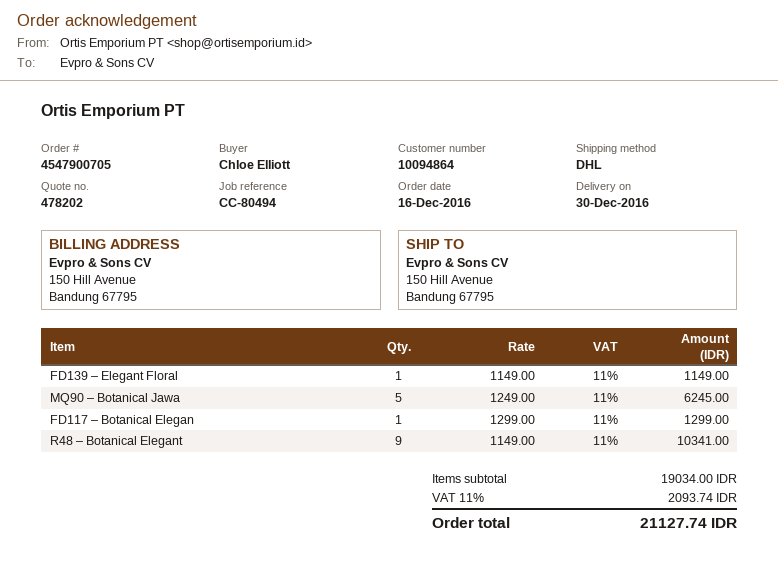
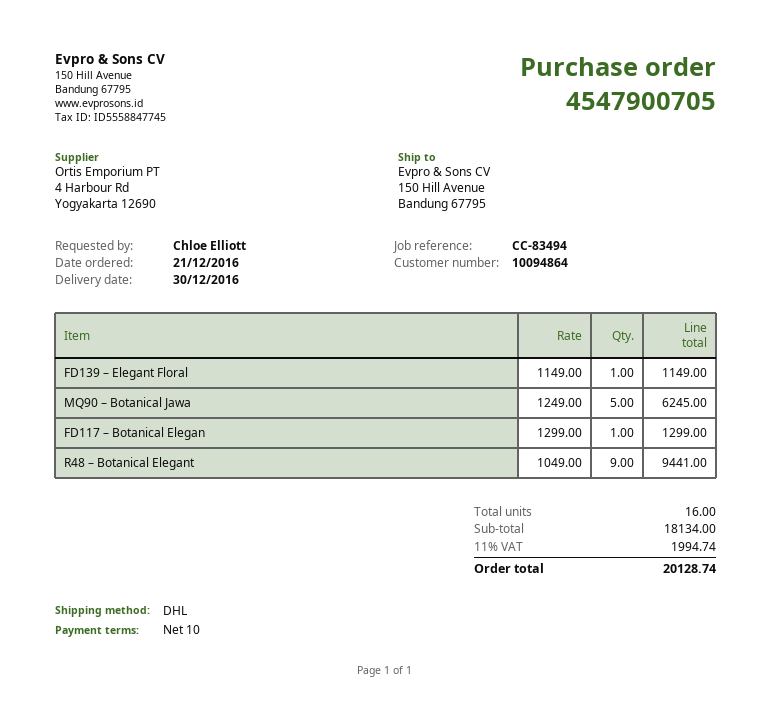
order date: 2016-12-16 -> 2016-12-21
reference: CC-80494 -> CC-83494
R48 – Botanical Elegant: 9 x 1149.00 = 10341.00 -> 9 x 1049.00 = 9441.00
subtotal: 19034.00 -> 18134.00
tax: 11% = 2093.74 -> 11% = 1994.74
total: 21127.74 -> 20128.74

